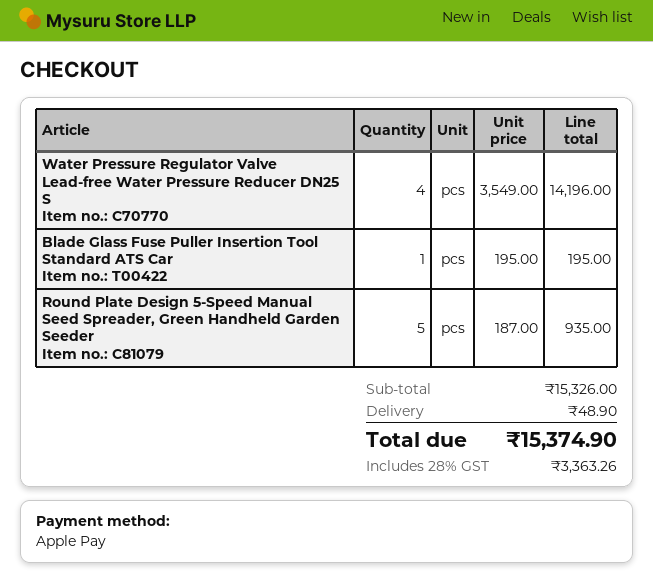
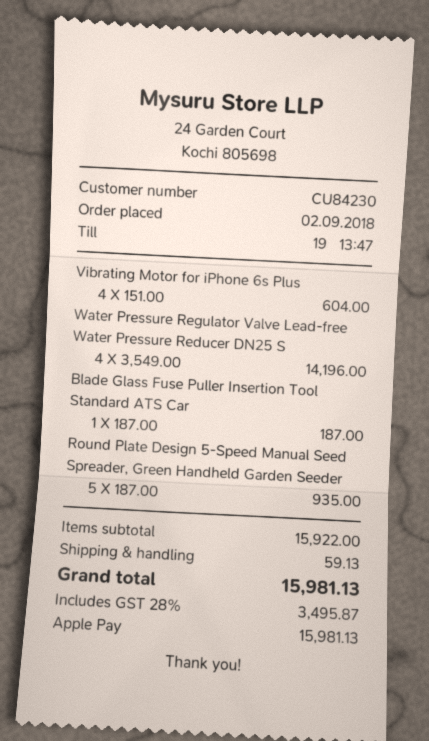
Blade Glass Fuse Puller Insertion Tool Standard ATS Car: 1 x 195.00 = 195.00 -> 1 x 187.00 = 187.00
Vibrating Motor for iPhone 6s Plus: none -> 4 x 151.00 = 604.00
subtotal: 15326.00 -> 15922.00
shipping: 48.90 -> 59.13
tax: 28% = 3363.26 -> 28% = 3495.87
total: 15374.90 -> 15981.13

